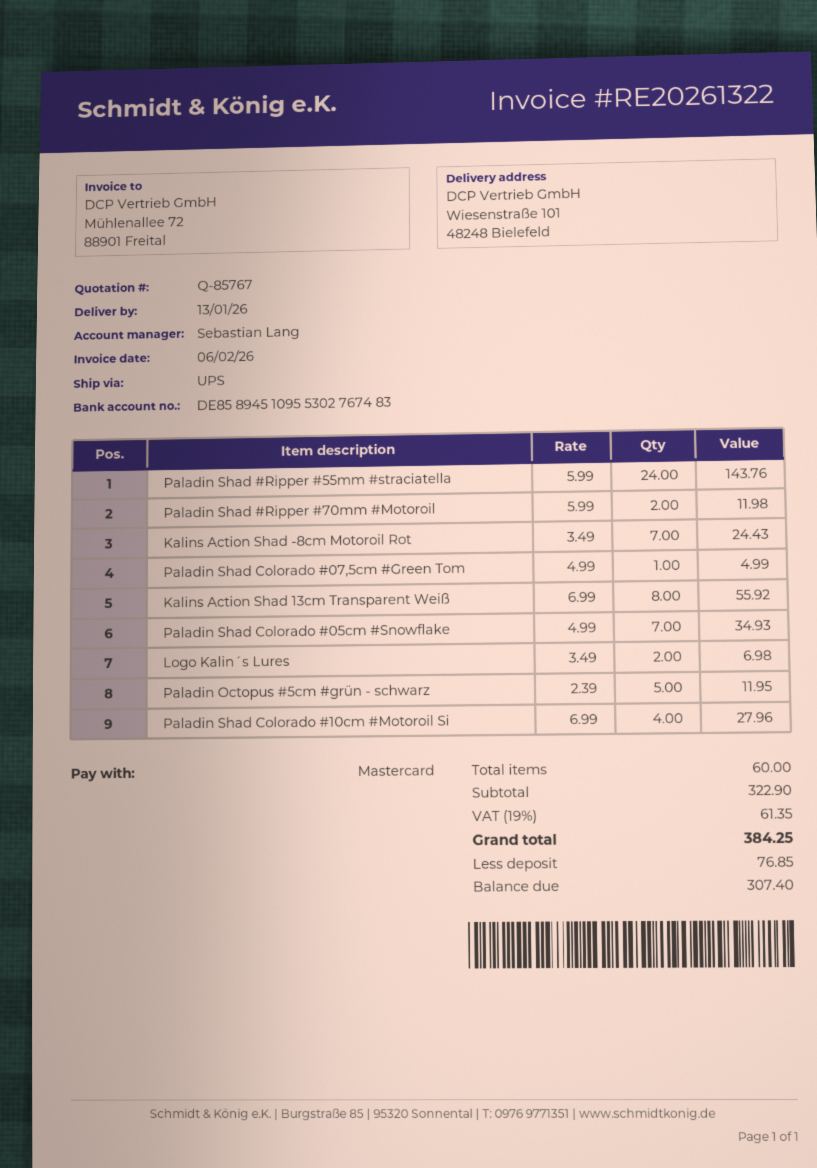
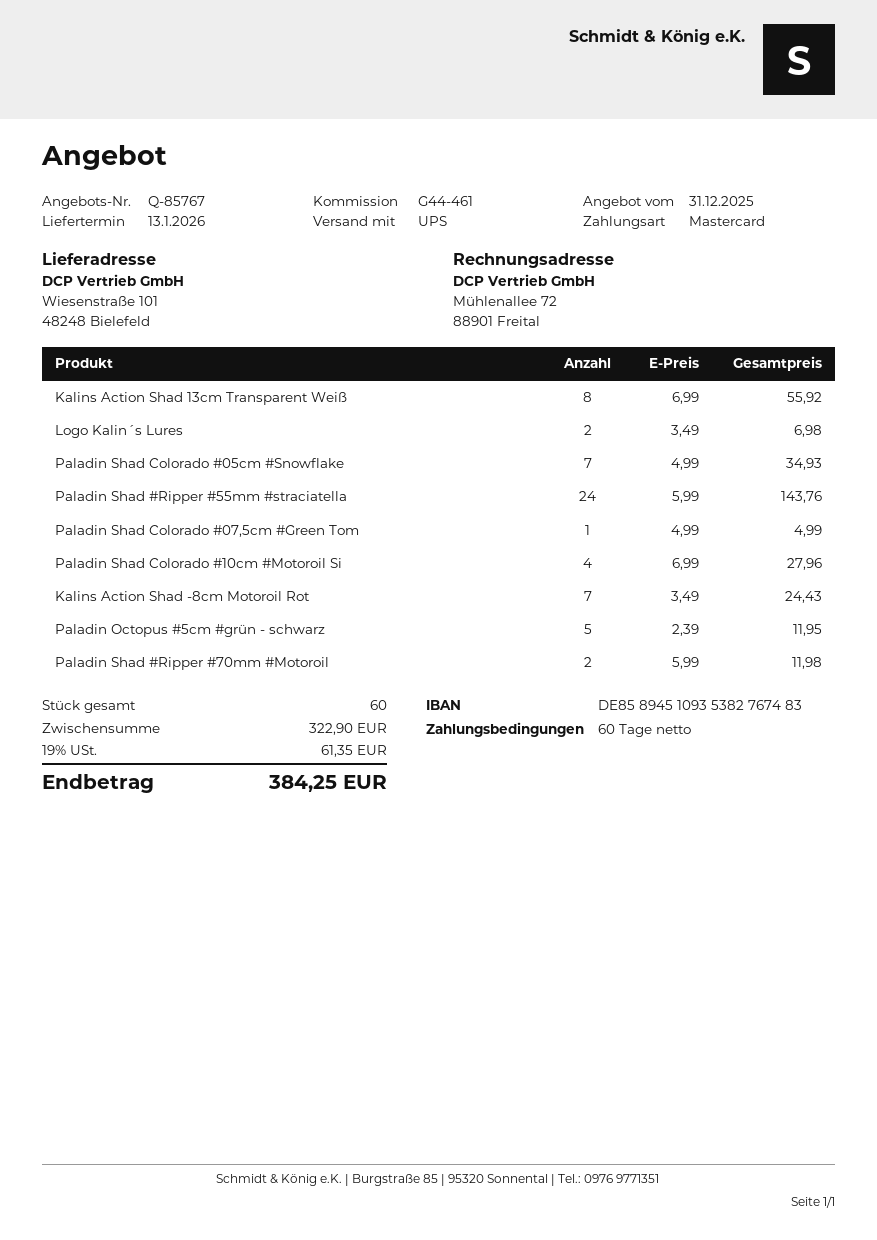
bank account: DE85894510955302767483 -> DE85894510935382767483

